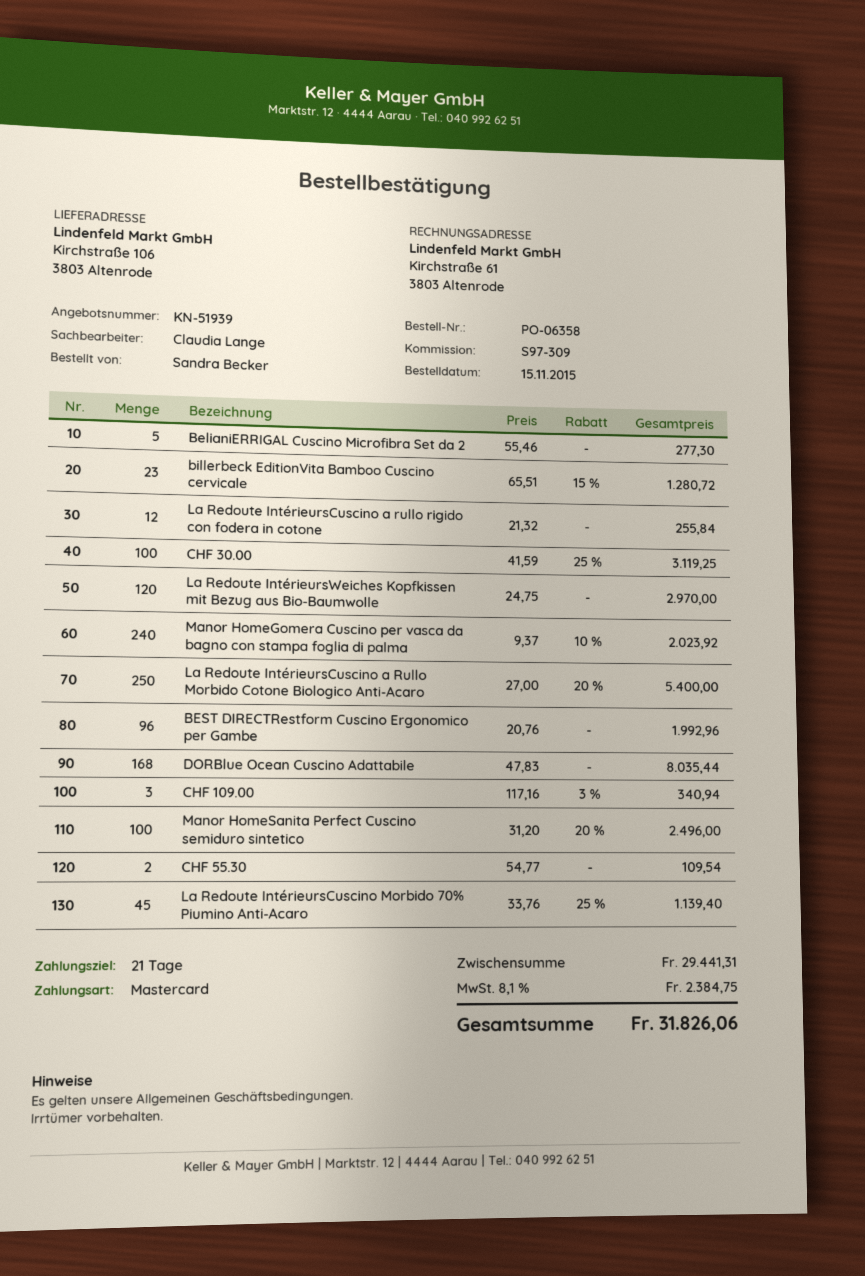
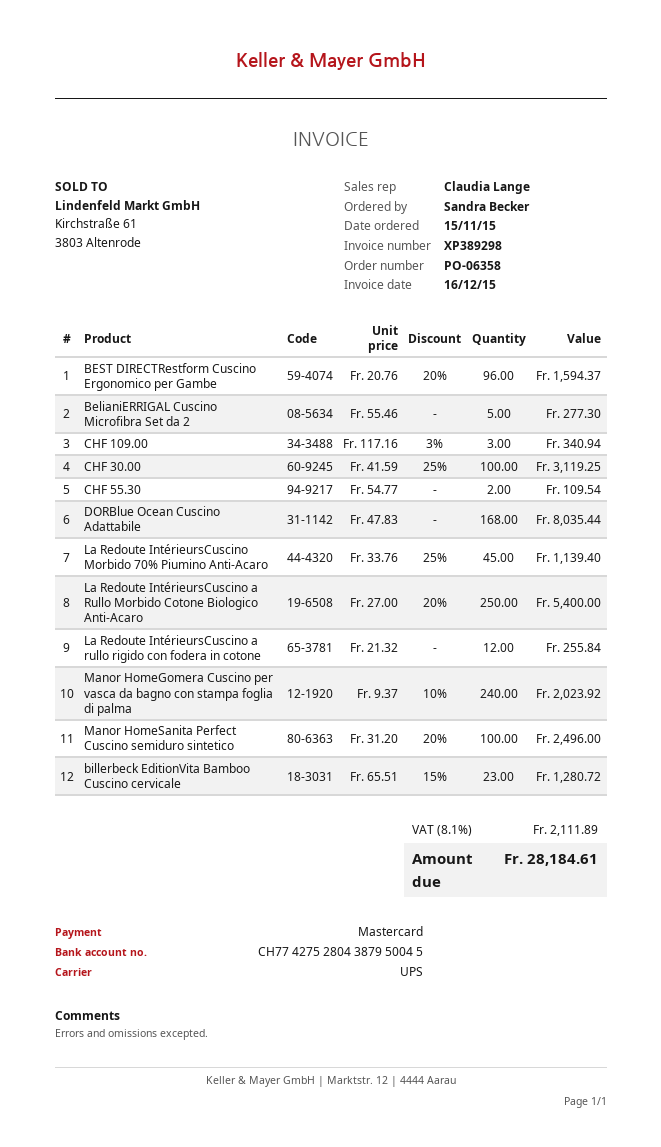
La Redoute IntérieursWeiches Kopfkissen mit Bezug aus Bio-Baumwolle: 120 x 24.75 = 2970.00 -> none
BEST DIRECTRestform Cuscino Ergonomico per Gambe: 96 x 20.76 = 1992.96 -> 96 x 20.76 - 20% = 1594.37
tax: 8.1% = 2384.75 -> 8.1% = 2111.89
total: 31826.06 -> 28184.61

